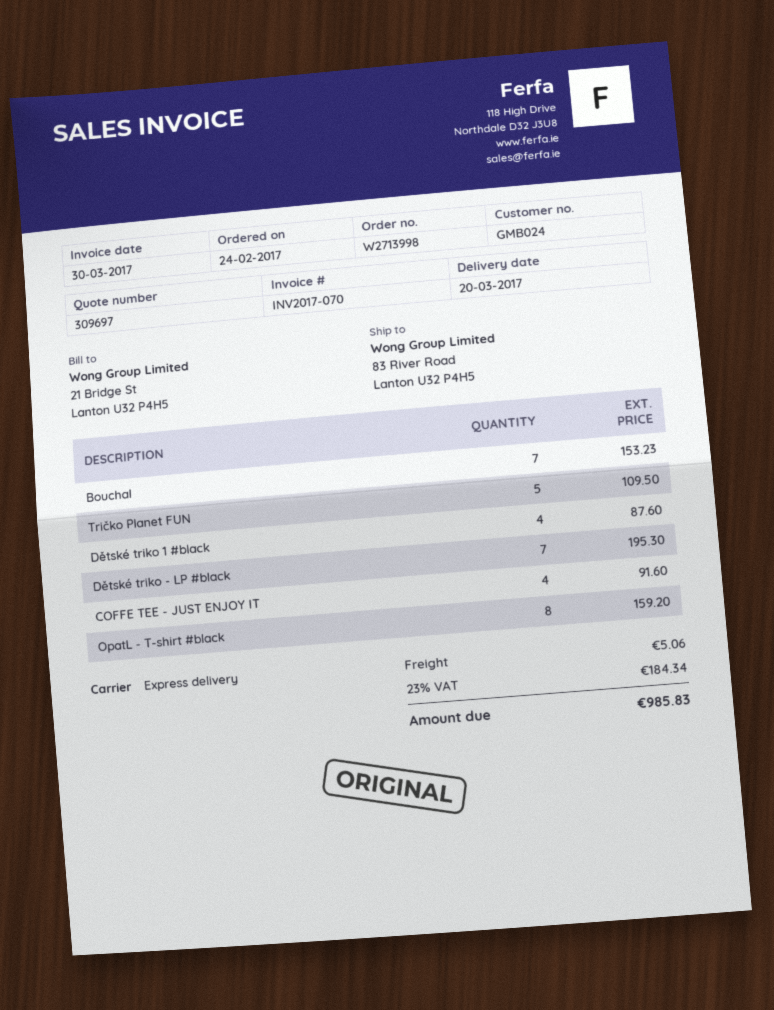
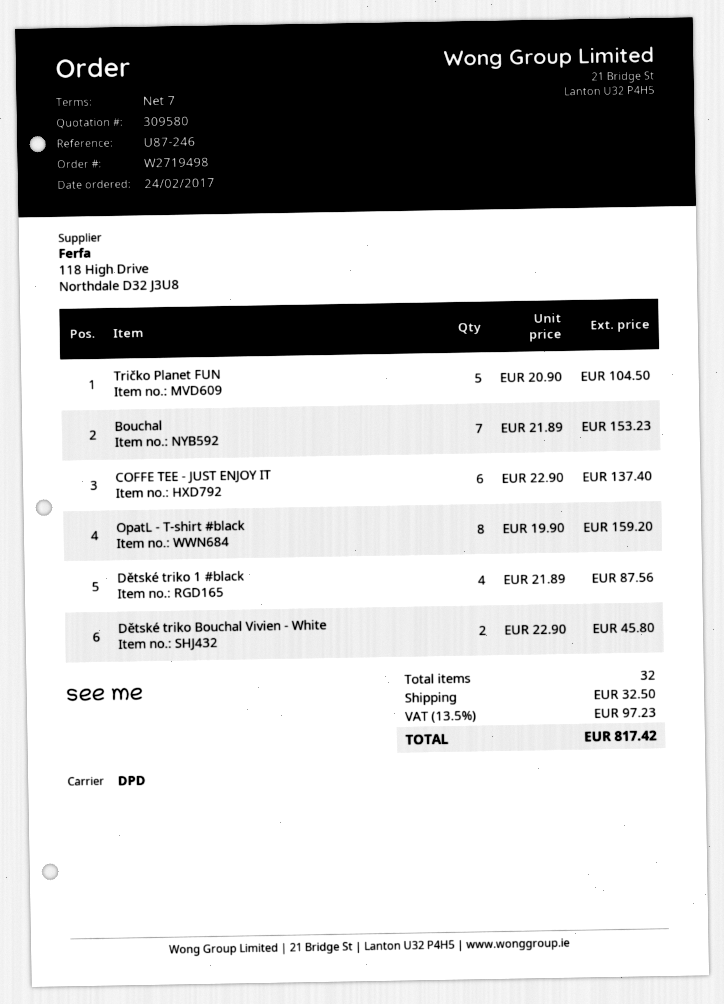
quote number: 309697 -> 309580
order number: W2713998 -> W2719498
shipping method: express -> DPD
Tričko Planet FUN: 5 for 109.50 -> 5 for 104.50
Dětské triko 1 #black: 4 for 87.60 -> 4 for 87.56
Dětské triko - LP #black: 7 for 195.30 -> none
COFFE TEE - JUST ENJOY IT: 4 for 91.60 -> 6 for 137.40
Dětské triko Bouchal Vivien - White: none -> 2 for 45.80
shipping: 5.06 -> 32.50
tax: 23% = 184.34 -> 13.5% = 97.23
total: 985.83 -> 817.42

